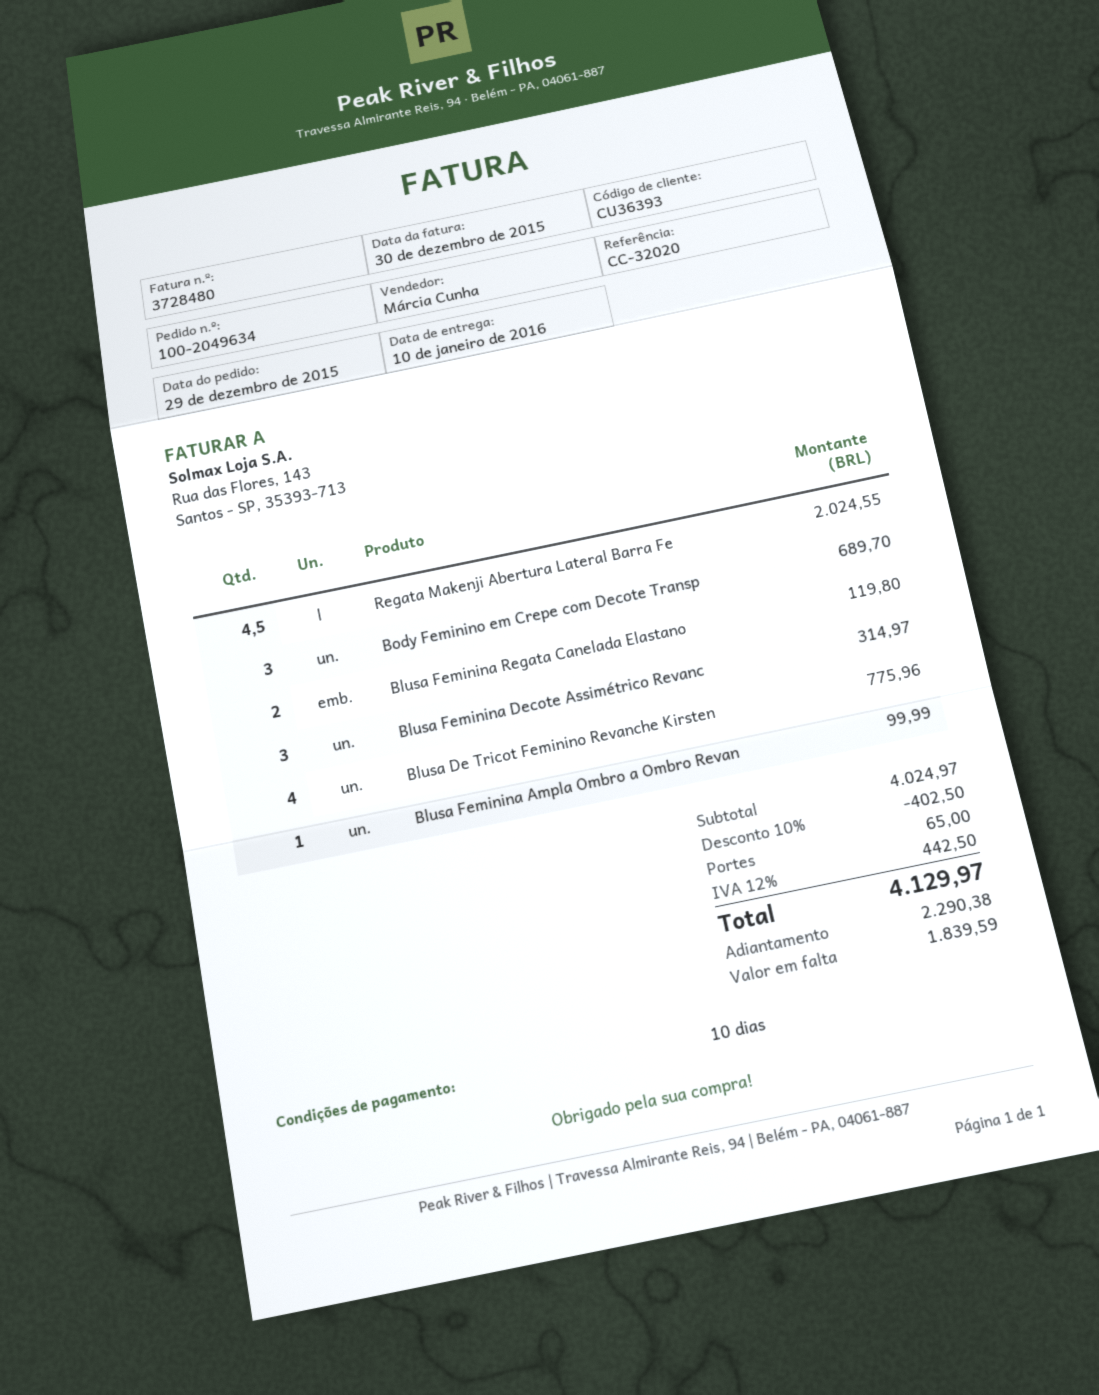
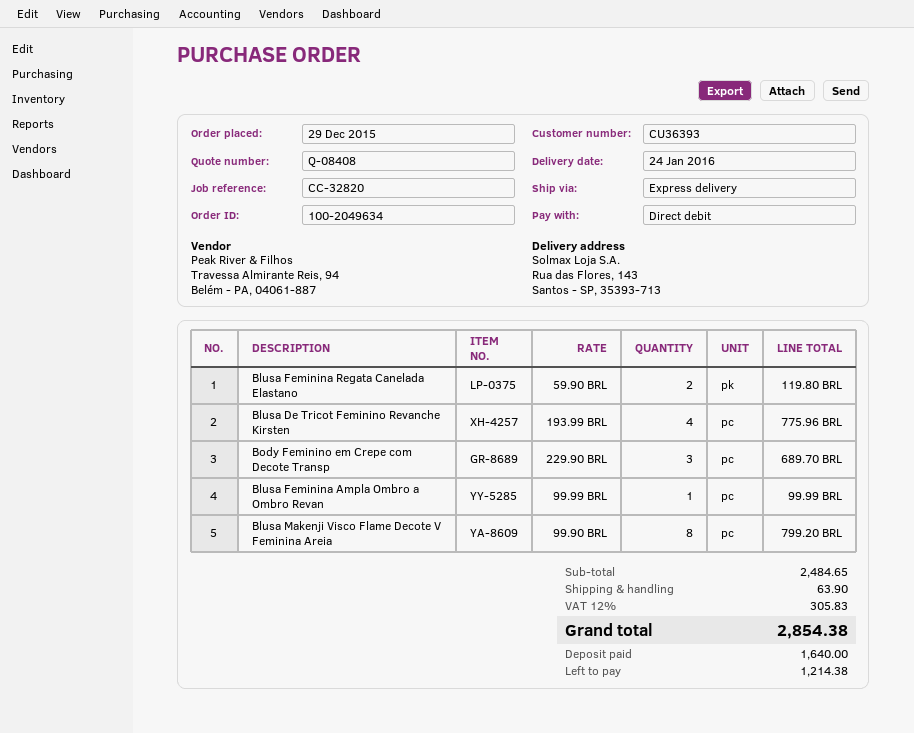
delivery date: 2016-01-10 -> 2016-01-24
reference: CC-32020 -> CC-32820
Regata Makenji Abertura Lateral Barra Fe: 4.5 for 2024.55 -> none
Blusa Feminina Decote Assimétrico Revanc: 3 for 314.97 -> none
Blusa Makenji Visco Flame Decote V Feminina Areia: none -> 8 for 799.20
subtotal: 4024.97 -> 2484.65
discount: 10% = 402.50 -> none
shipping: 65.00 -> 63.90
tax: 12% = 442.50 -> 12% = 305.83
total: 4129.97 -> 2854.38
deposit: 2290.38 -> 1640.00
balance: 1839.59 -> 1214.38

